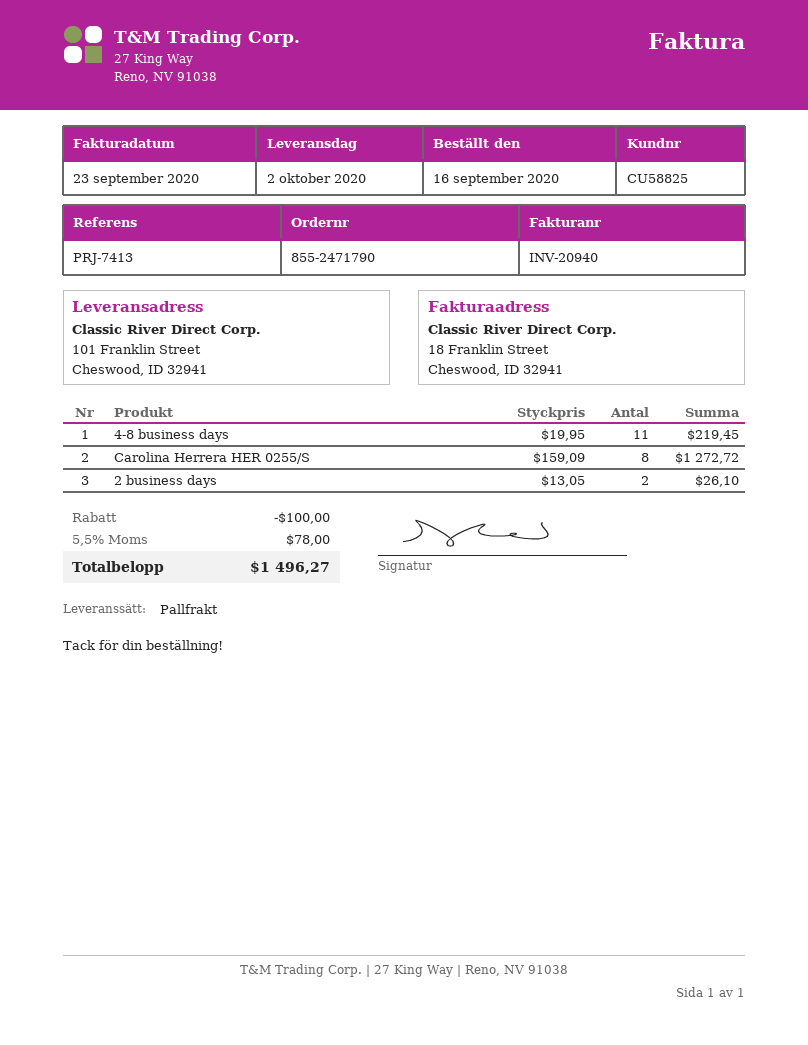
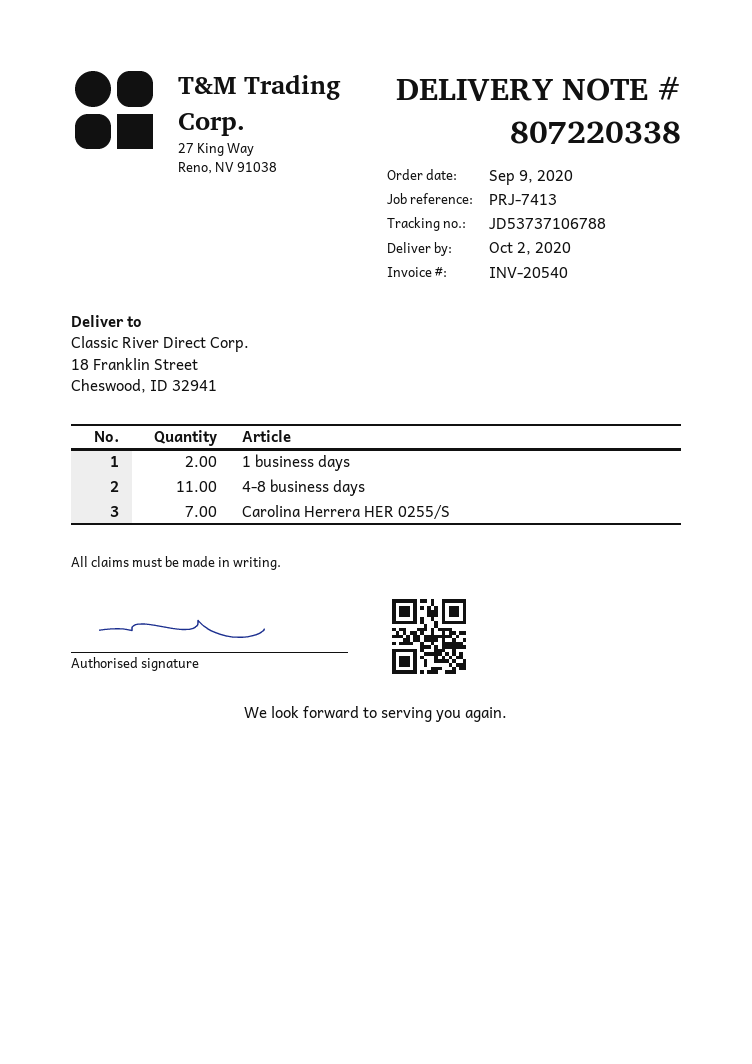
order date: 2020-09-16 -> 2020-09-09
invoice number: INV-20940 -> INV-20540
ship to: 101 Franklin Street, Cheswood, ID 32941 -> 18 Franklin Street, Cheswood, ID 32941
Carolina Herrera HER 0255/S: 8 -> 7
2 business days: 2 -> none
1 business days: none -> 2

